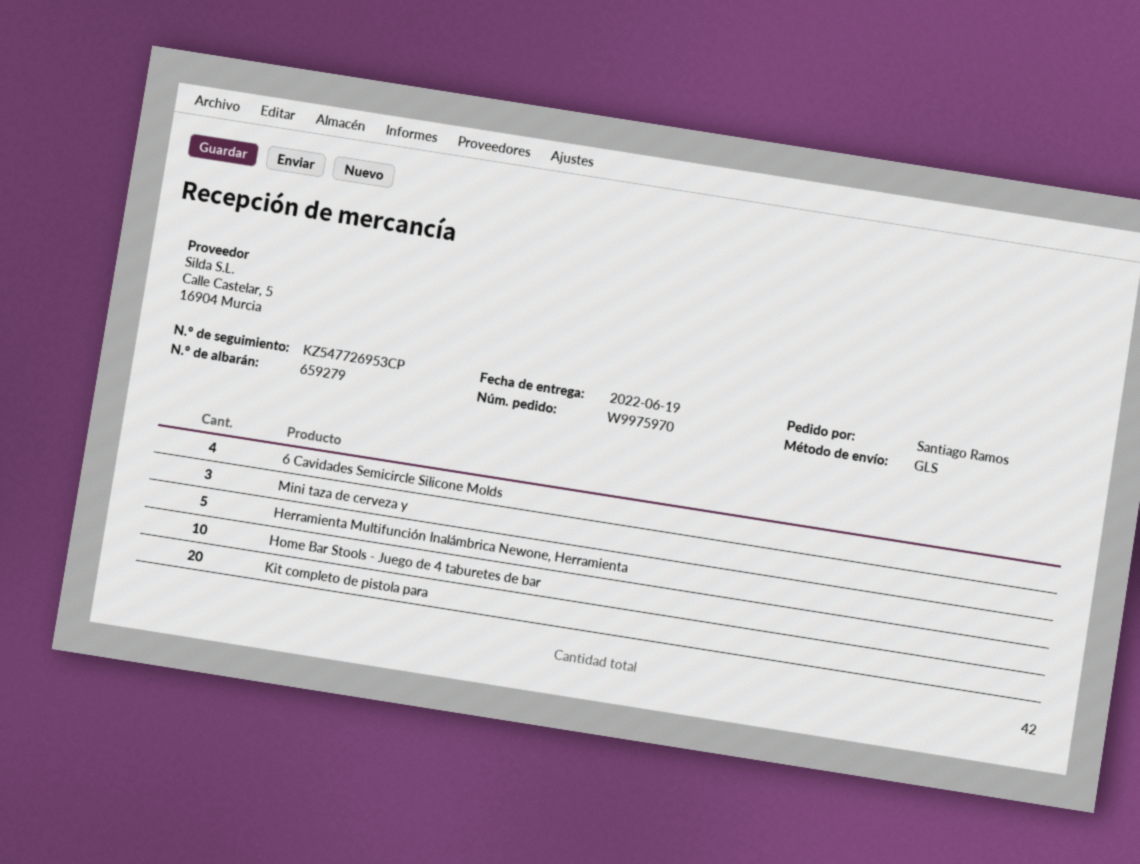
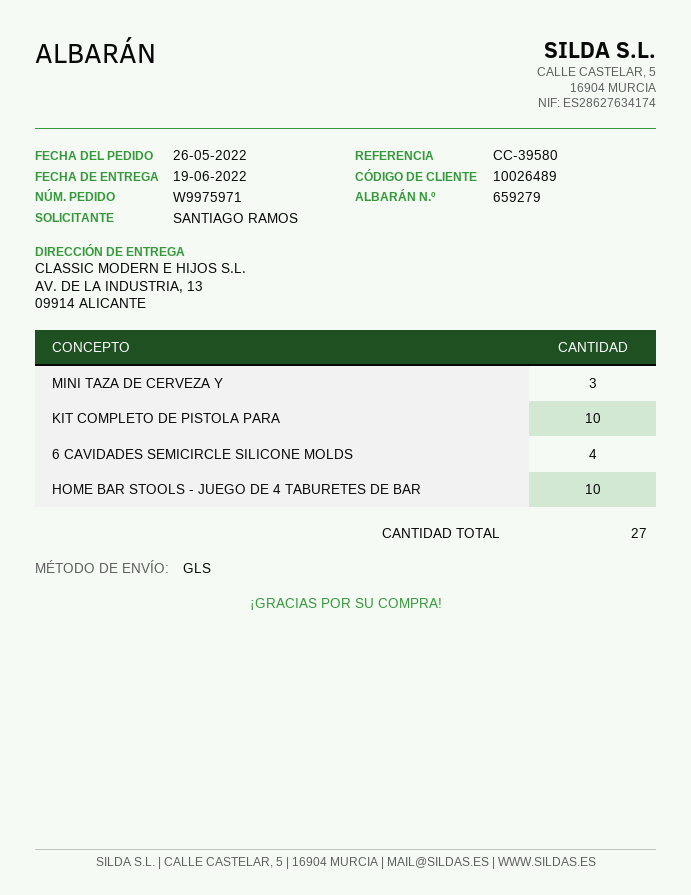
order number: W9975970 -> W9975971
Herramienta Multifunción Inalámbrica Newone, Herramienta: 5 -> none
Kit completo de pistola para: 20 -> 10
total quantity: 42 -> 27

